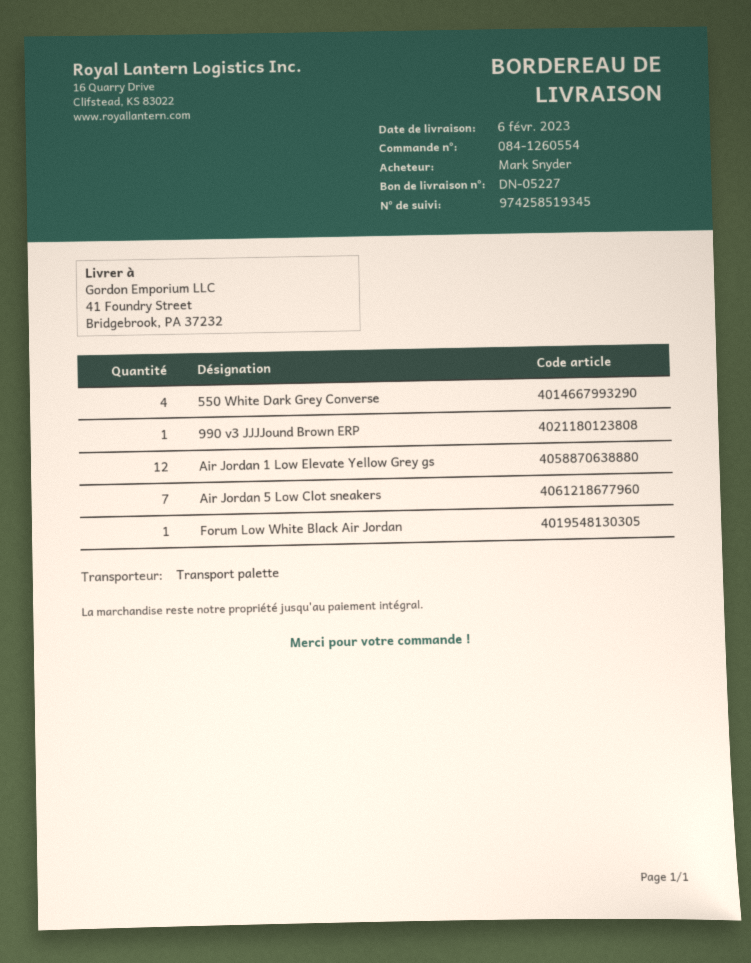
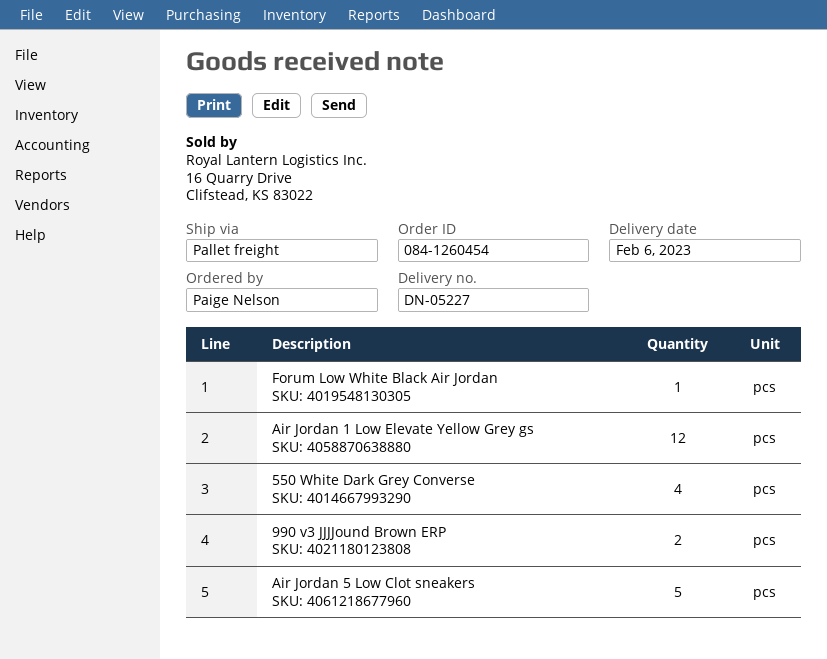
order number: 084-1260554 -> 084-1260454
ordered by: Mark Snyder -> Paige Nelson
990 v3 JJJJound Brown ERP: 1 -> 2
Air Jordan 5 Low Clot sneakers: 7 -> 5

